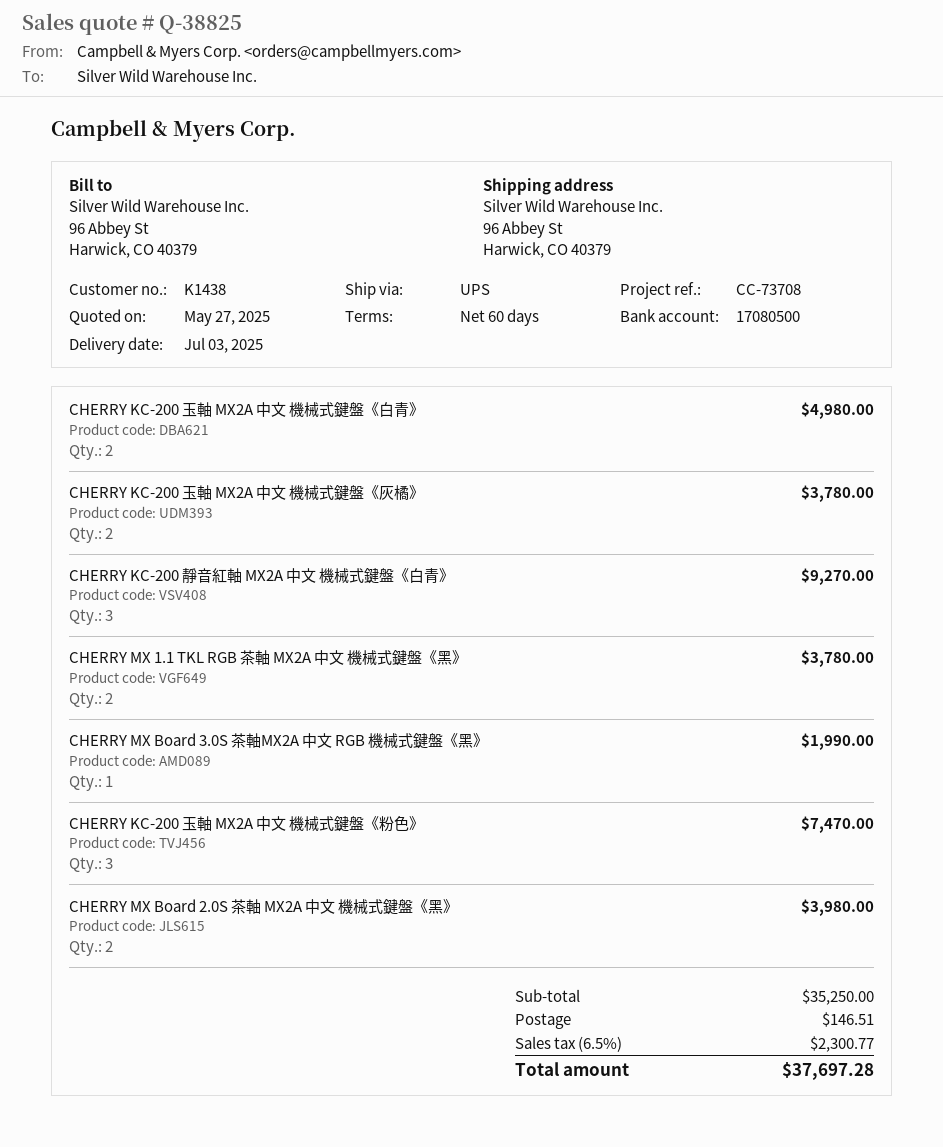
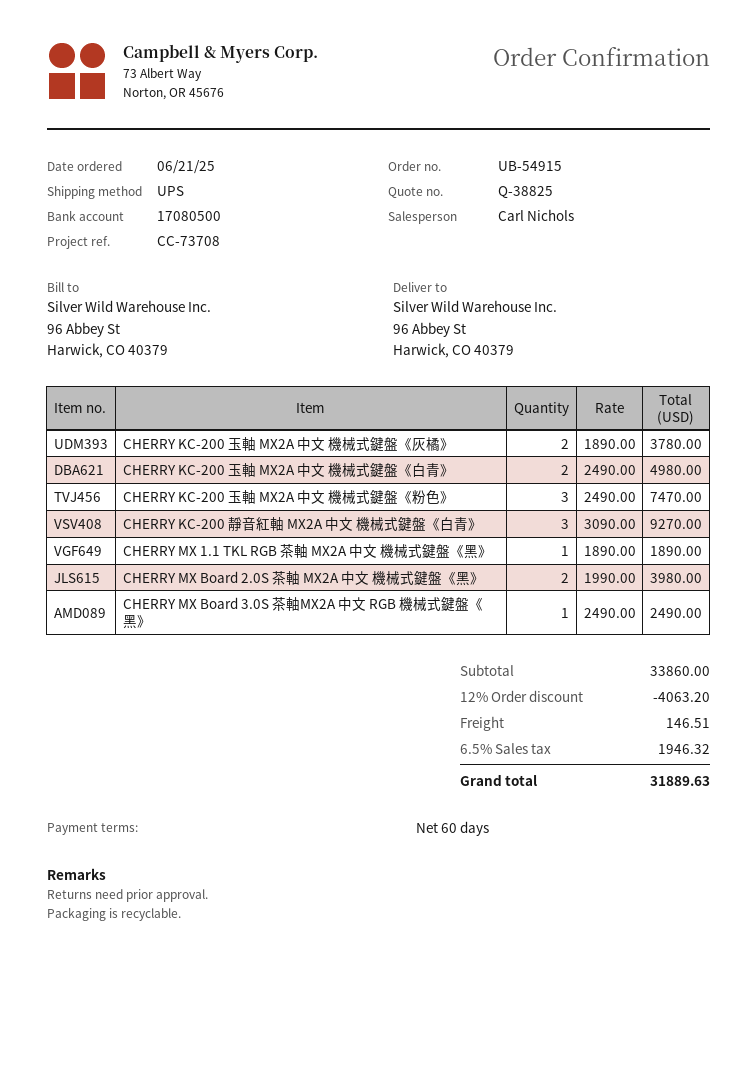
CHERRY MX 1.1 TKL RGB 茶軸 MX2A 中文 機械式鍵盤《黑》: 2 for 3780.00 -> 1 for 1890.00
CHERRY MX Board 3.0S 茶軸MX2A 中文 RGB 機械式鍵盤《黑》: 1 for 1990.00 -> 1 for 2490.00
subtotal: 35250.00 -> 33860.00
discount: none -> 12% = 4063.20
tax: 6.5% = 2300.77 -> 6.5% = 1946.32
total: 37697.28 -> 31889.63

